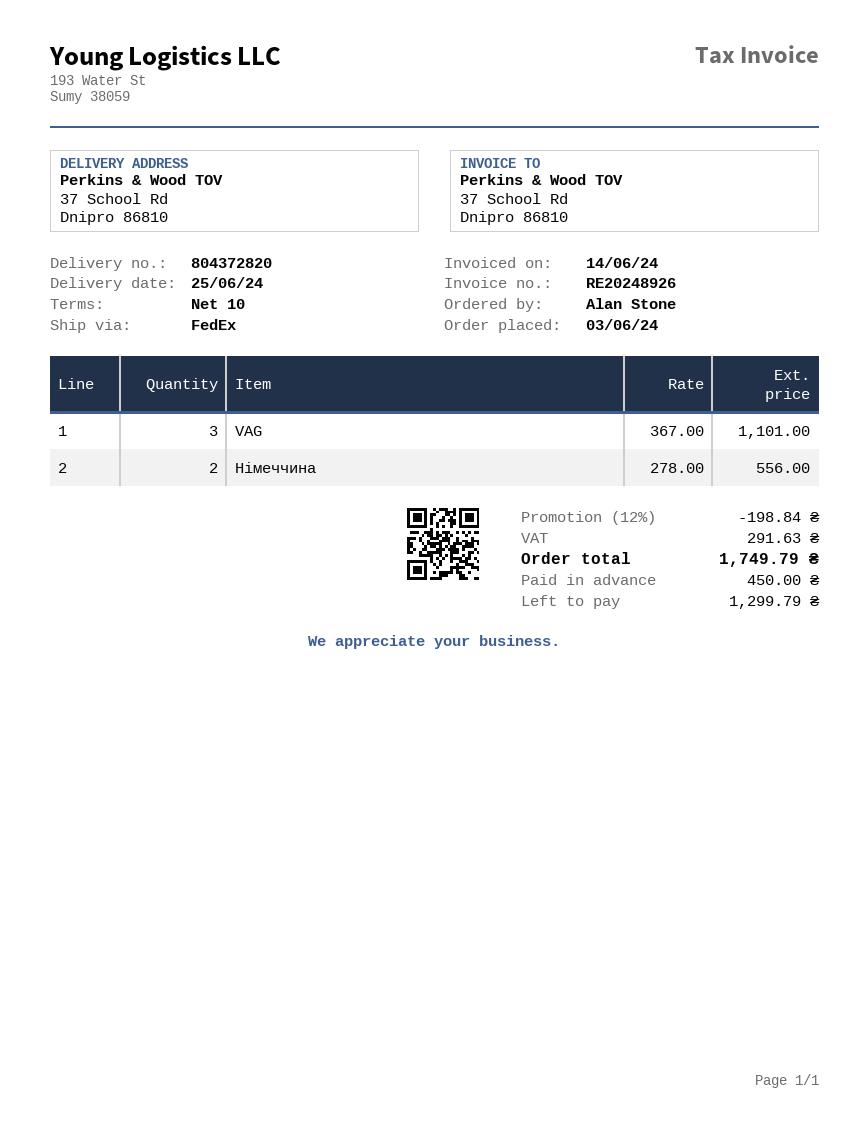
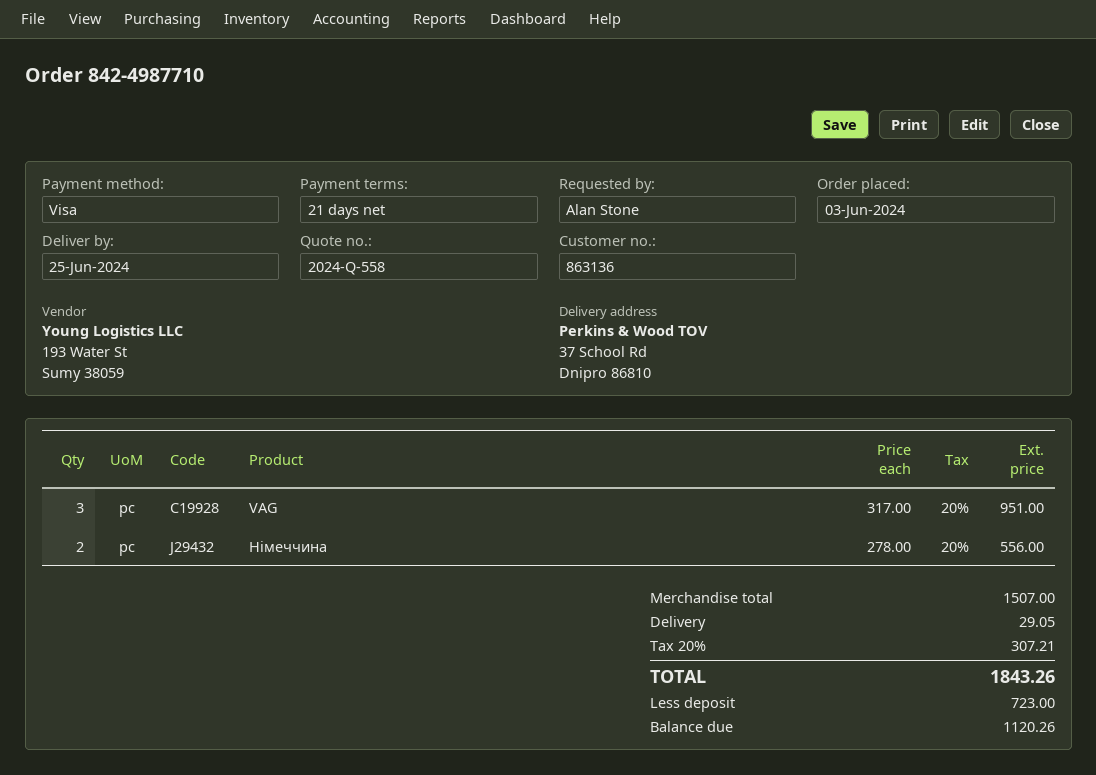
payment terms: 10 days -> 21 days
VAG: 3 x 367.00 = 1101.00 -> 3 x 317.00 = 951.00
discount: 12% = 198.84 -> none
shipping: none -> 29.05
tax: 291.63 -> 307.21
total: 1749.79 -> 1843.26
deposit: 450.00 -> 723.00
balance: 1299.79 -> 1120.26

